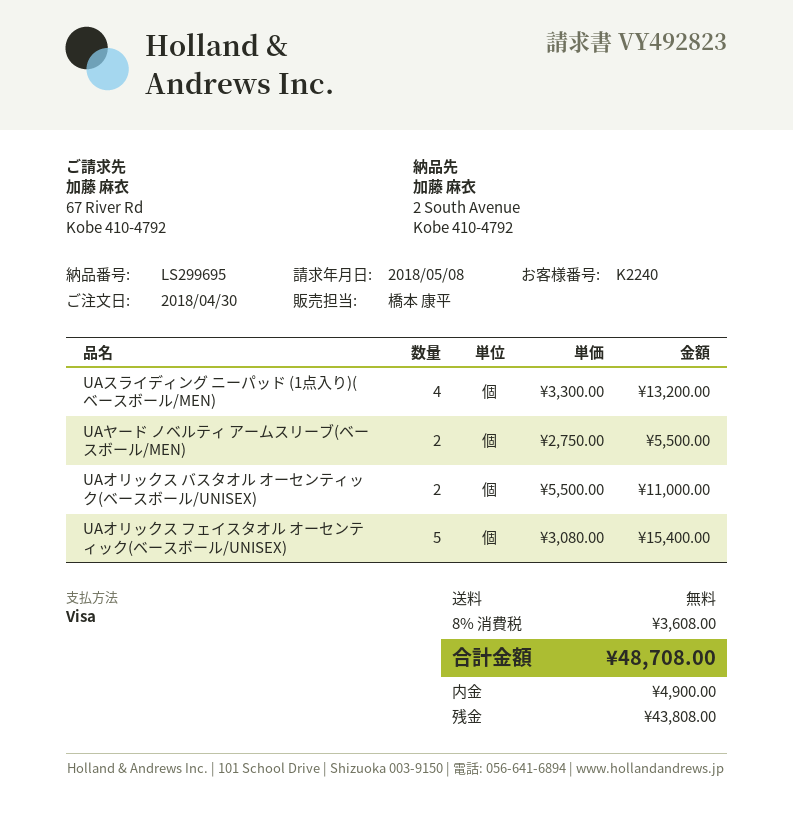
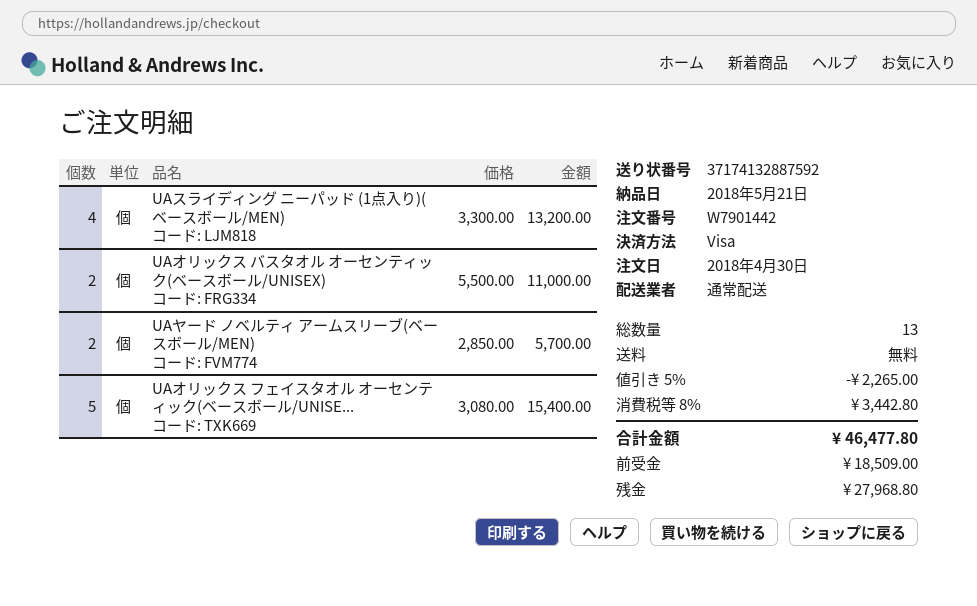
UAヤード ノベルティ アームスリーブ(ベースボール/MEN): 2 x 2750.00 = 5500.00 -> 2 x 2850.00 = 5700.00
discount: none -> 5% = 2265.00
tax: 8% = 3608.00 -> 8% = 3442.80
total: 48708.00 -> 46477.80
deposit: 4900.00 -> 18509.00
balance: 43808.00 -> 27968.80

